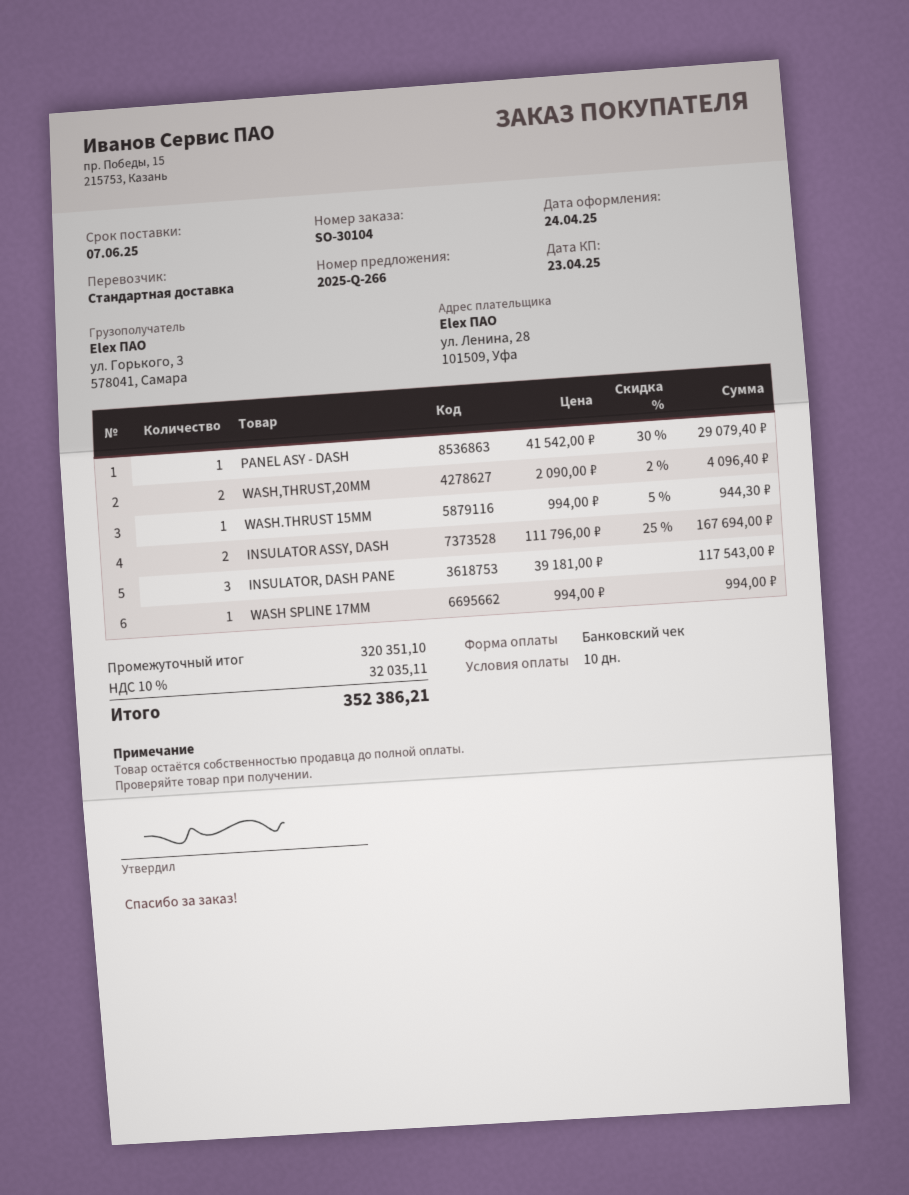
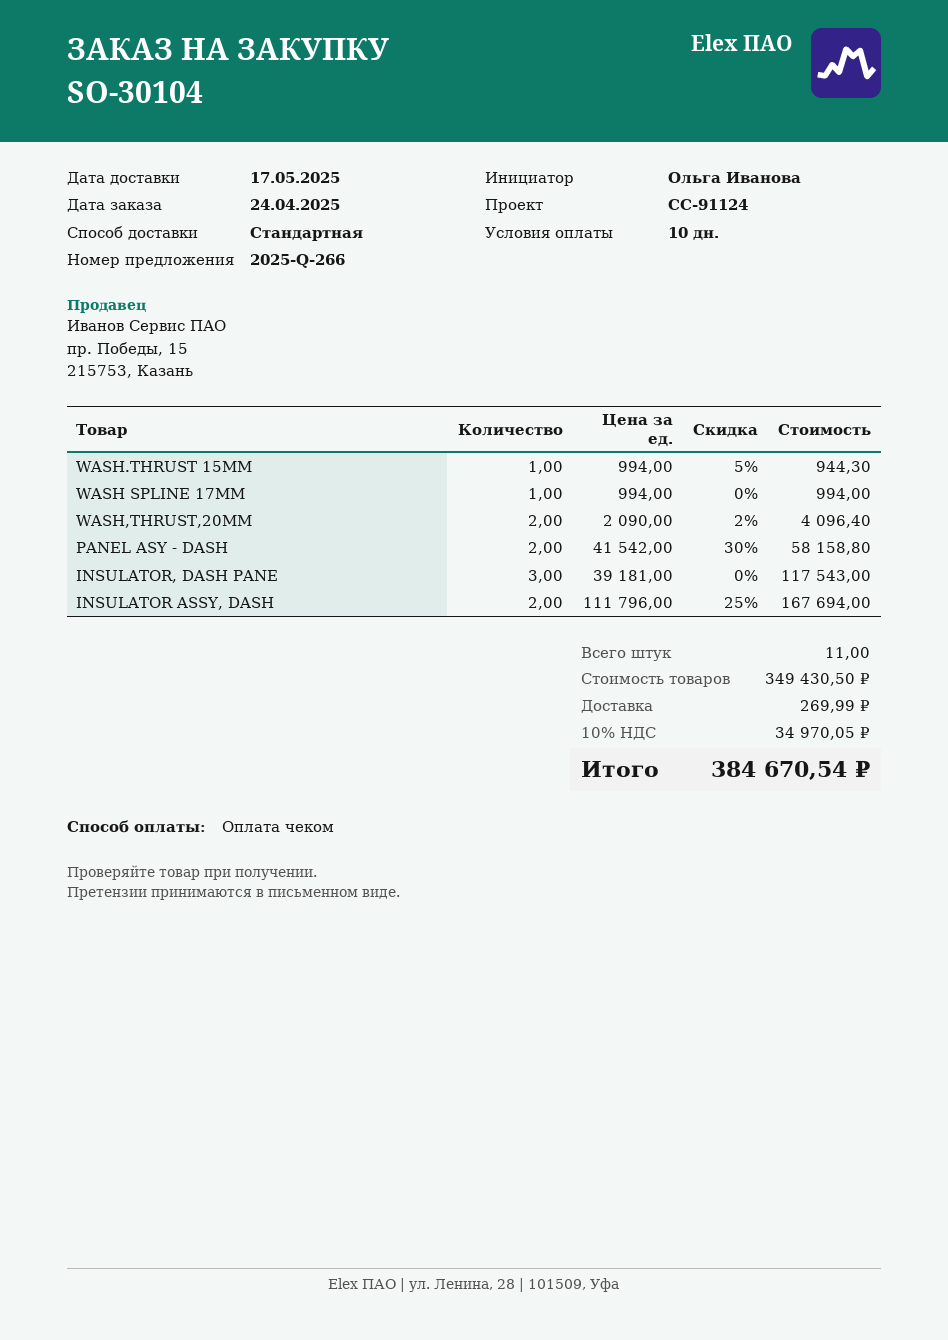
delivery date: 2025-06-07 -> 2025-05-17
PANEL ASY - DASH: 1 x 41542.00 - 30% = 29079.40 -> 2 x 41542.00 - 30% = 58158.80
subtotal: 320351.10 -> 349430.50
shipping: none -> 269.99
tax: 10% = 32035.11 -> 10% = 34970.05
total: 352386.21 -> 384670.54

